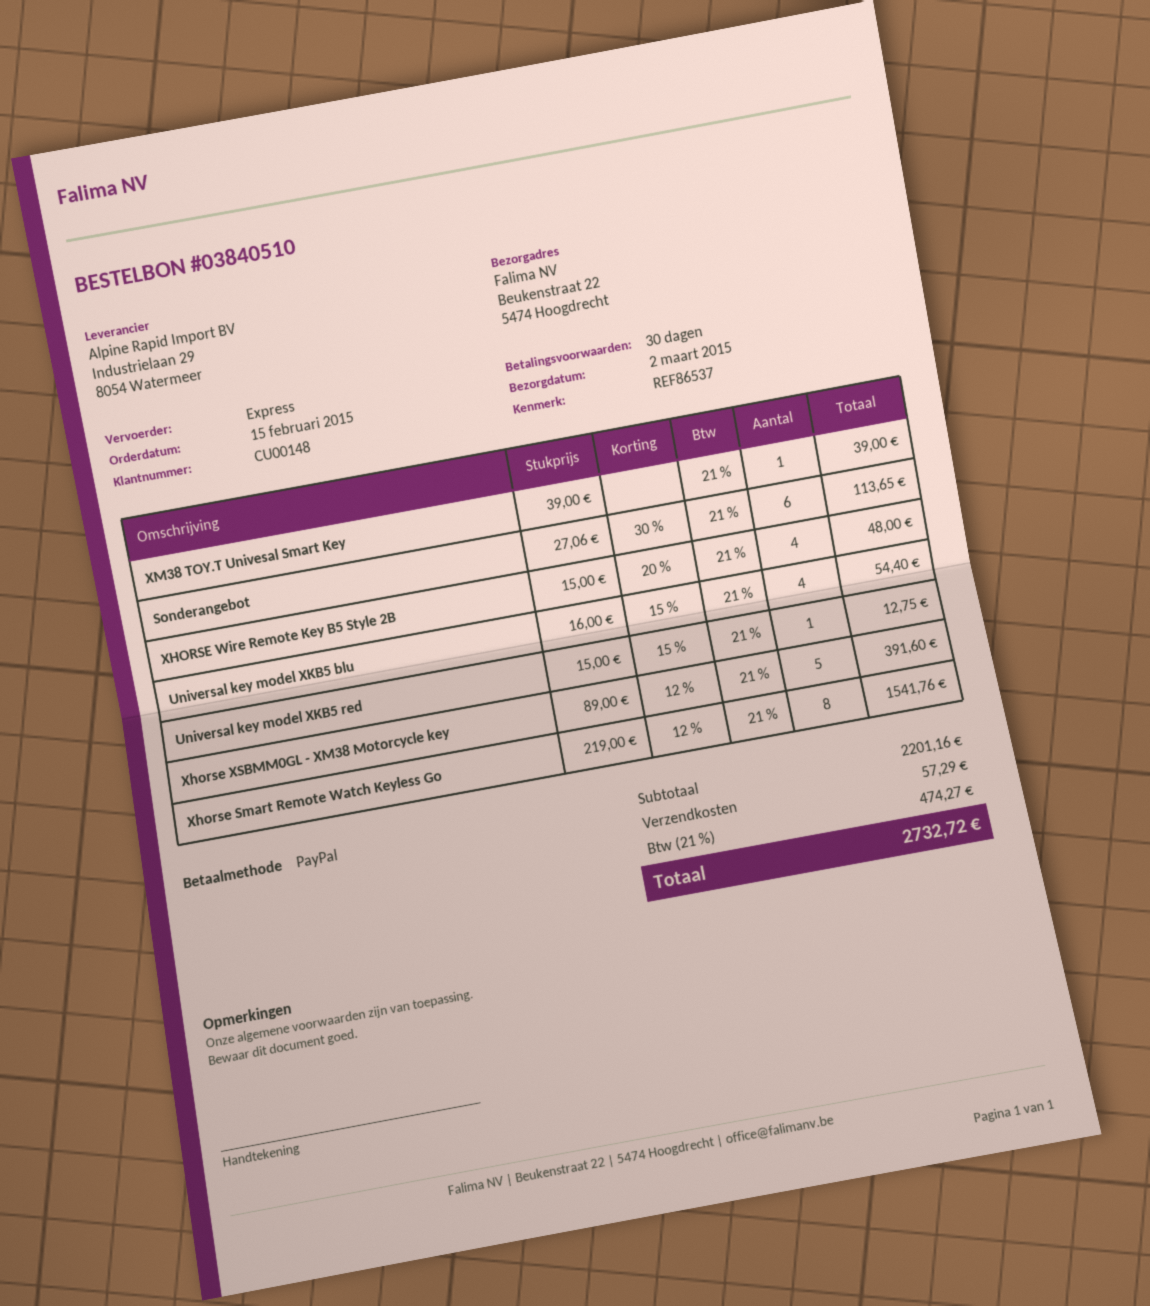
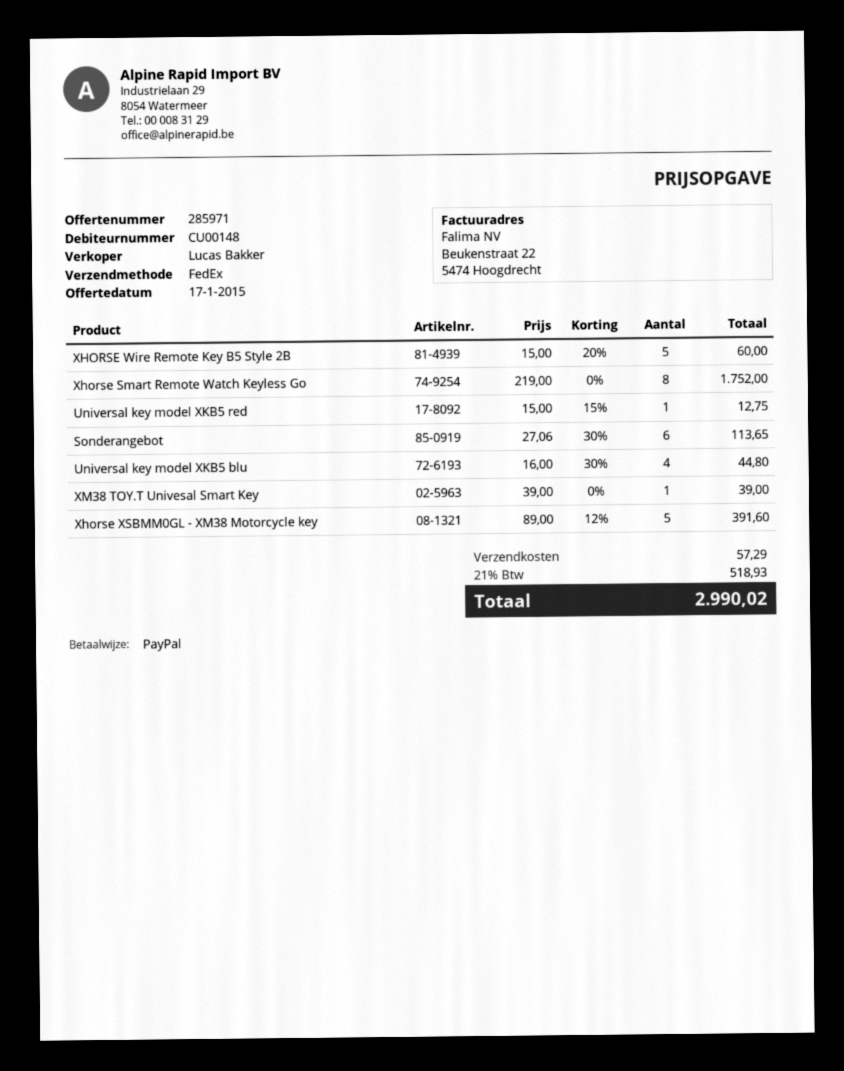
shipping method: express -> FedEx
XHORSE Wire Remote Key B5 Style 2B: 4 x 15.00 - 20% = 48.00 -> 5 x 15.00 - 20% = 60.00
Universal key model XKB5 blu: 4 x 16.00 - 15% = 54.40 -> 4 x 16.00 - 30% = 44.80
Xhorse Smart Remote Watch Keyless Go: 8 x 219.00 - 12% = 1541.76 -> 8 x 219.00 = 1752.00
tax: 21% = 474.27 -> 21% = 518.93
total: 2732.72 -> 2990.02

